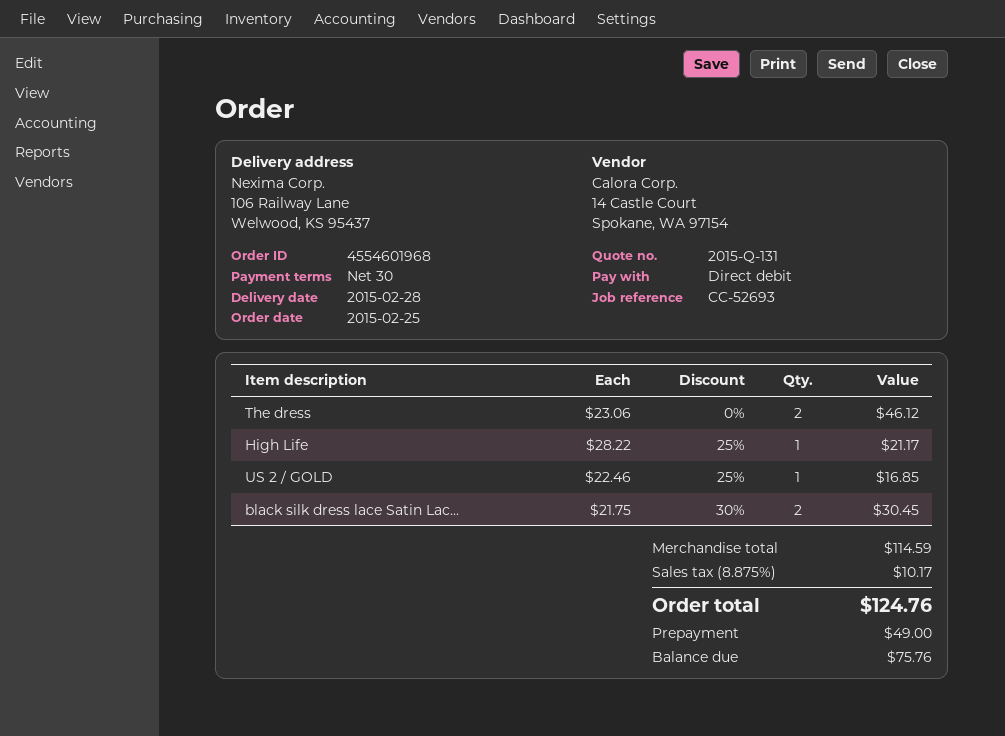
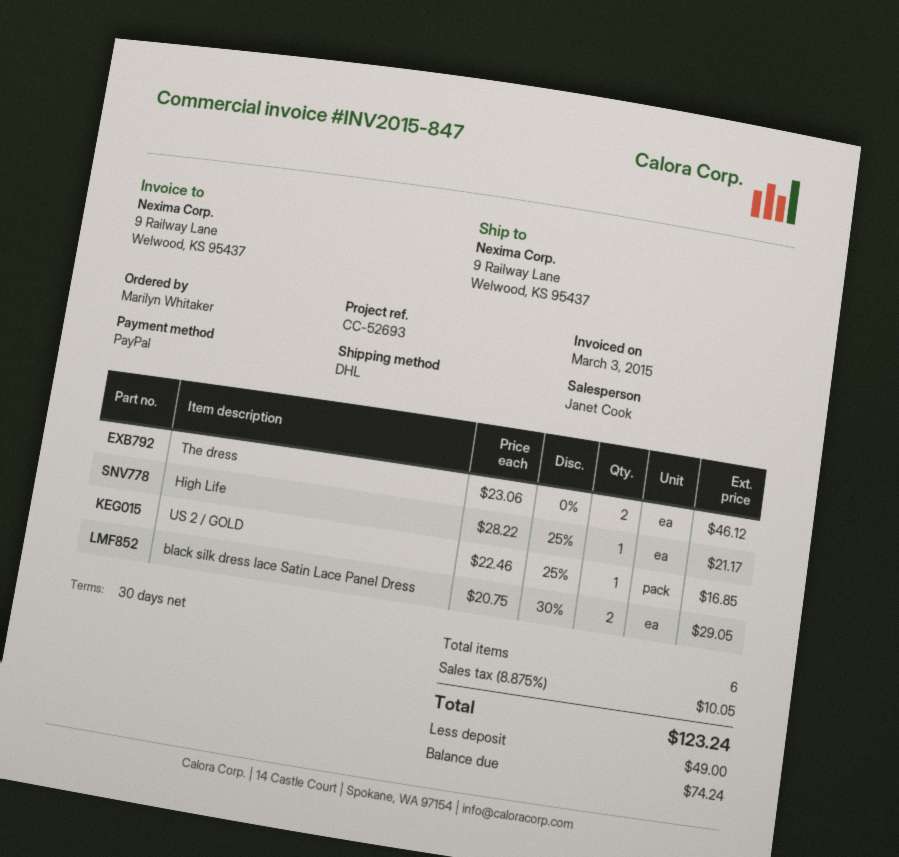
payment method: direct debit -> PayPal
ship to: 106 Railway Lane, Welwood, KS 95437 -> 9 Railway Lane, Welwood, KS 95437
black silk dress lace Satin Lac...: 2 x 21.75 - 30% = 30.45 -> 2 x 20.75 - 30% = 29.05
tax: 8.875% = 10.17 -> 8.875% = 10.05
total: 124.76 -> 123.24
balance: 75.76 -> 74.24

